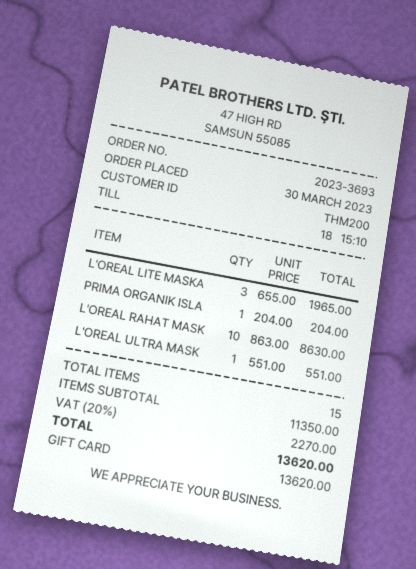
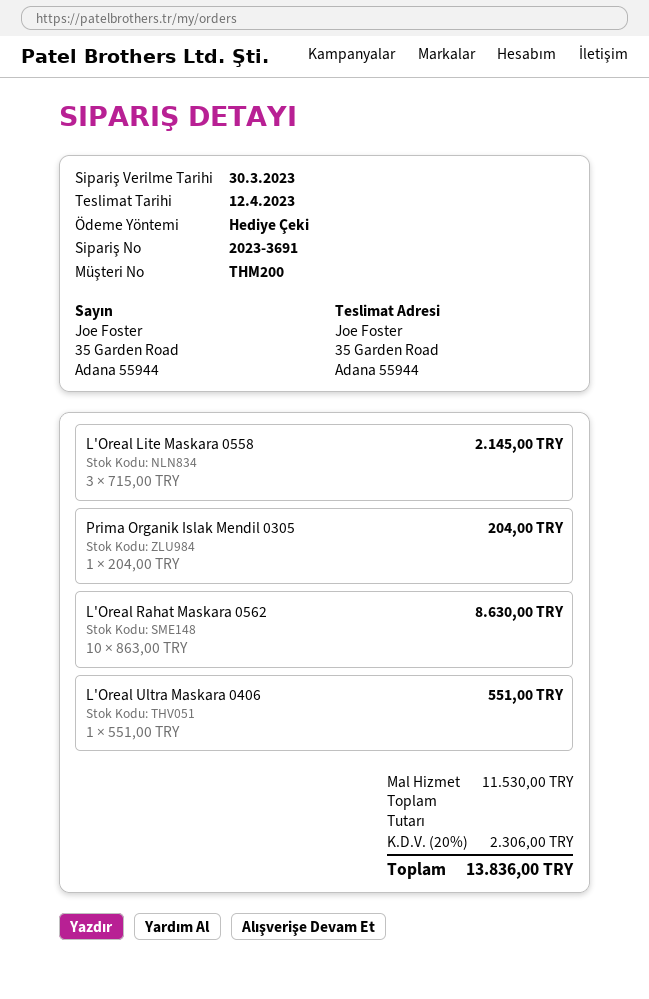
order number: 2023-3693 -> 2023-3691
L'OREAL LITE MASKA: 3 x 655.00 = 1965.00 -> 3 x 715.00 = 2145.00
subtotal: 11350.00 -> 11530.00
tax: 20% = 2270.00 -> 20% = 2306.00
total: 13620.00 -> 13836.00

